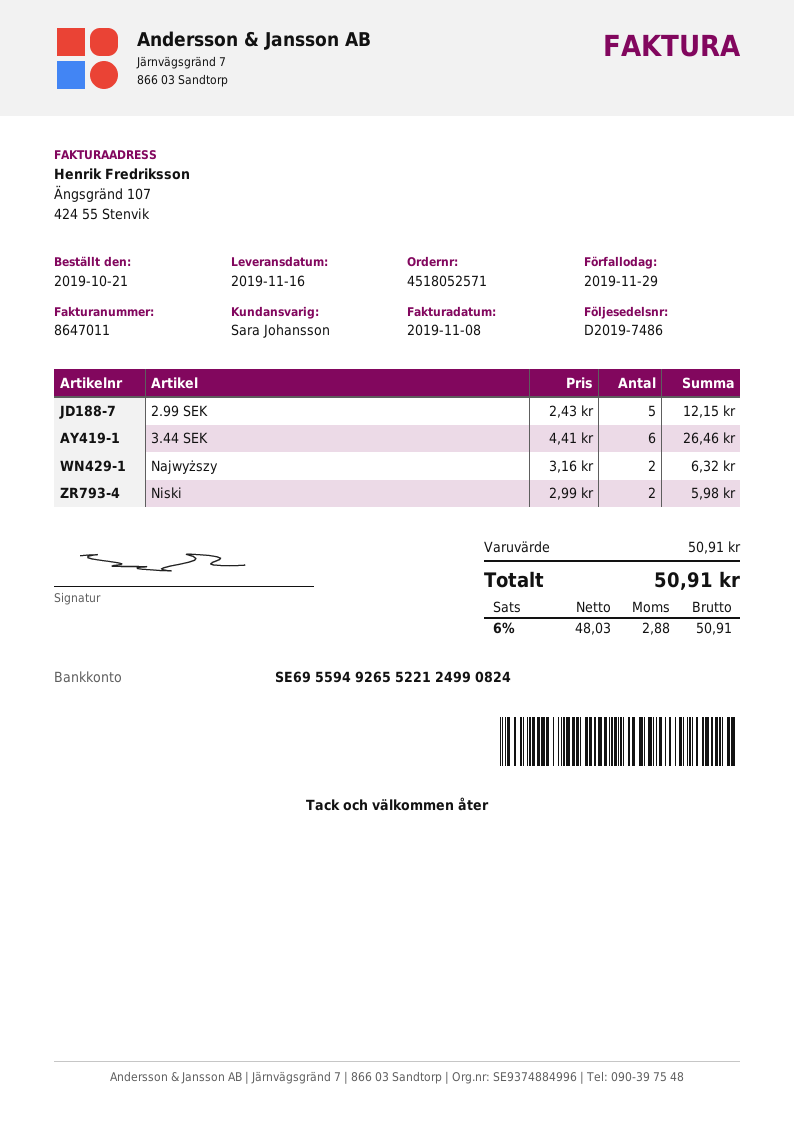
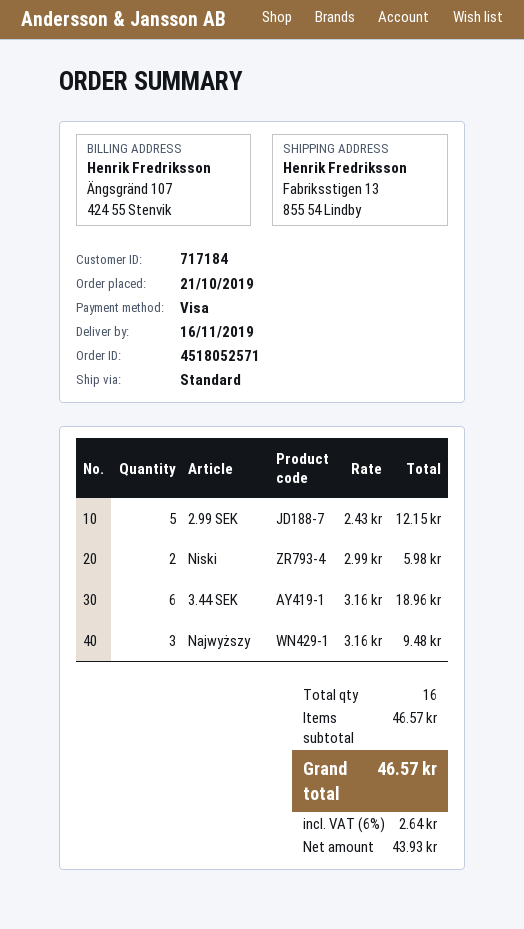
3.44 SEK: 6 x 4.41 = 26.46 -> 6 x 3.16 = 18.96
Najwyższy: 2 x 3.16 = 6.32 -> 3 x 3.16 = 9.48
subtotal: 50.91 -> 46.57
net: 48.03 -> 43.93
tax: 6% = 2.88 -> 6% = 2.64
total: 50.91 -> 46.57

